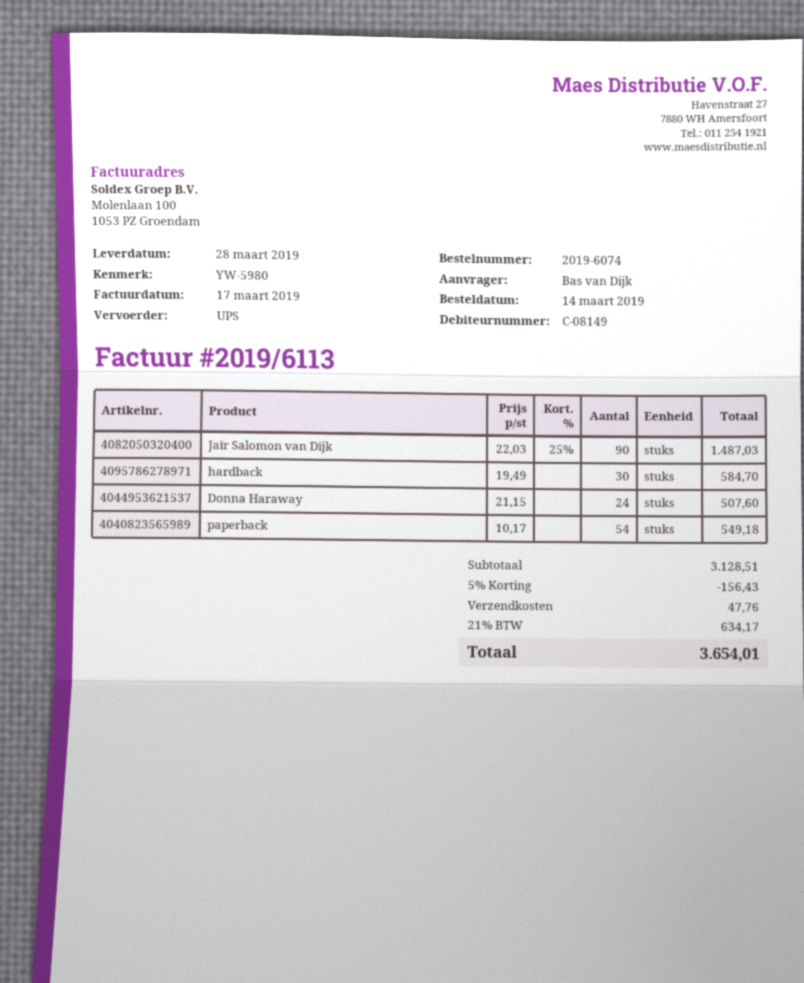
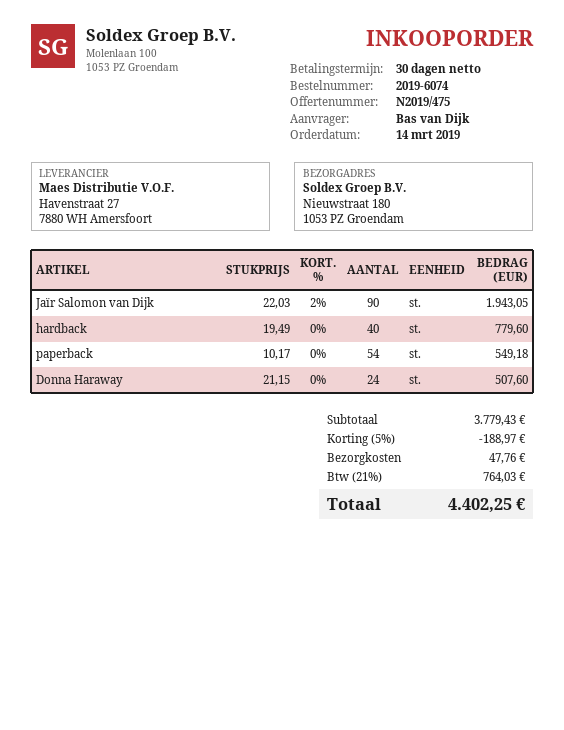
Jaïr Salomon van Dijk: 90 x 22.03 - 25% = 1487.03 -> 90 x 22.03 - 2% = 1943.05
hardback: 30 x 19.49 = 584.70 -> 40 x 19.49 = 779.60
subtotal: 3128.51 -> 3779.43
discount: 5% = 156.43 -> 5% = 188.97
tax: 21% = 634.17 -> 21% = 764.03
total: 3654.01 -> 4402.25

